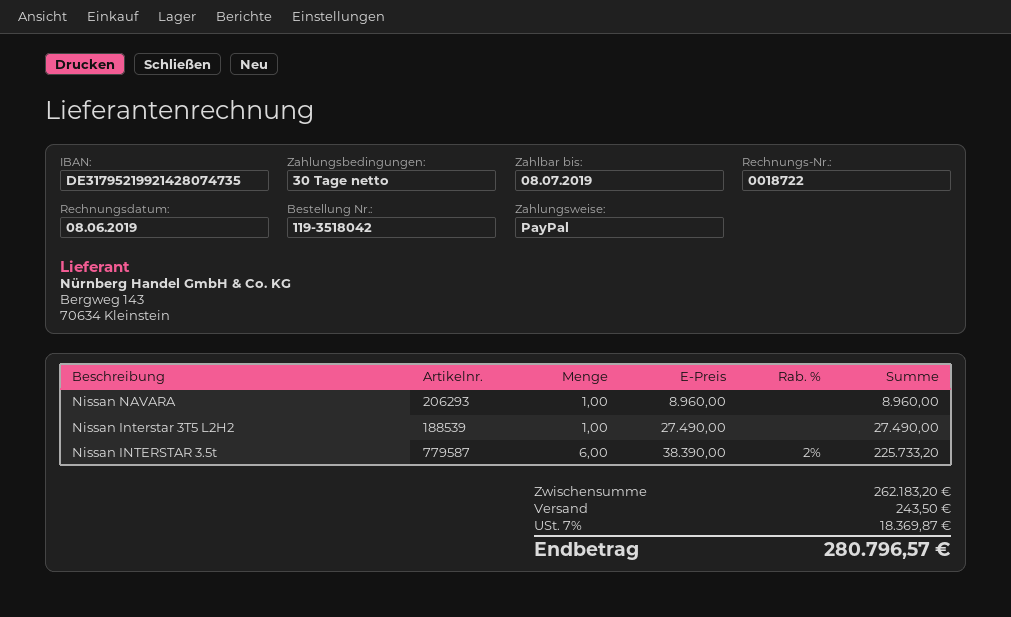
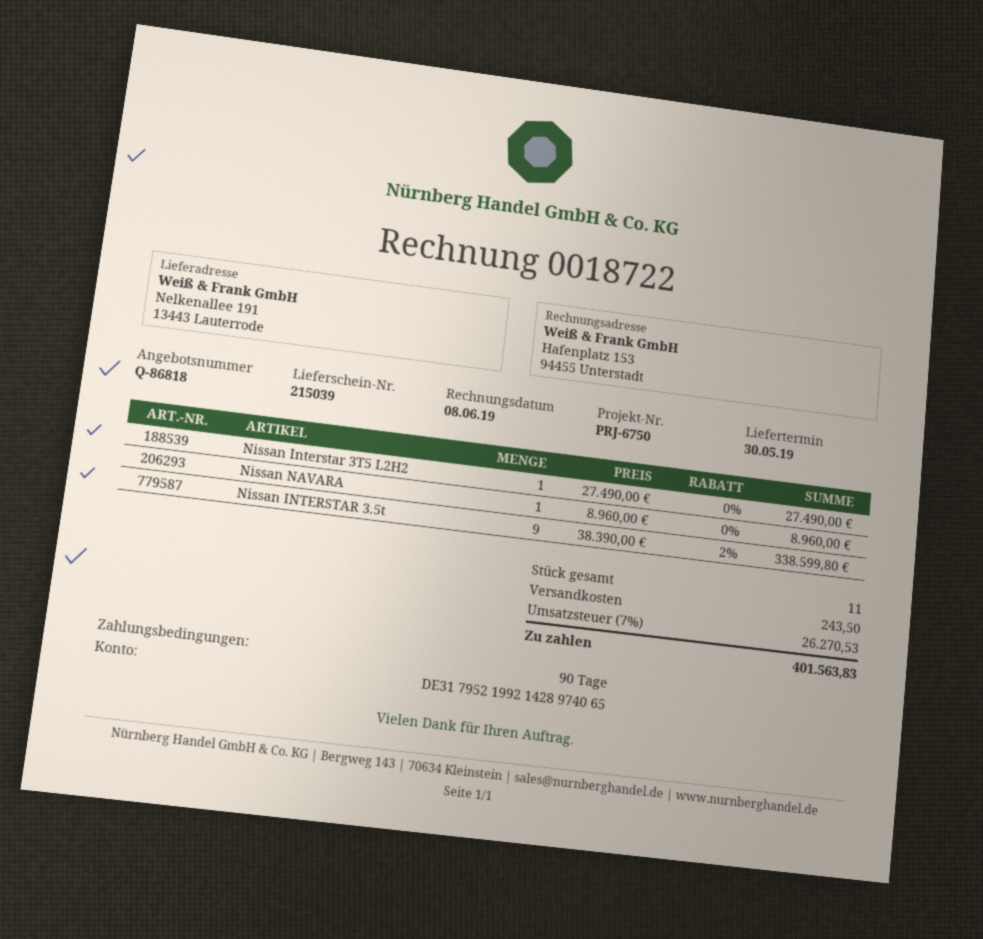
payment terms: 30 days -> 90 days
bank account: DE31795219921428074735 -> DE31795219921428974065
Nissan INTERSTAR 3.5t: 6 x 38390.00 - 2% = 225733.20 -> 9 x 38390.00 - 2% = 338599.80
tax: 7% = 18369.87 -> 7% = 26270.53
total: 280796.57 -> 401563.83

